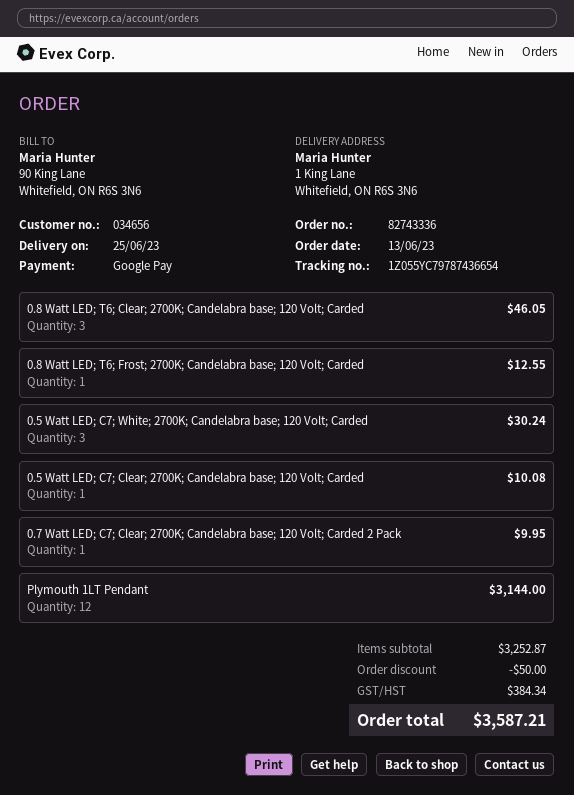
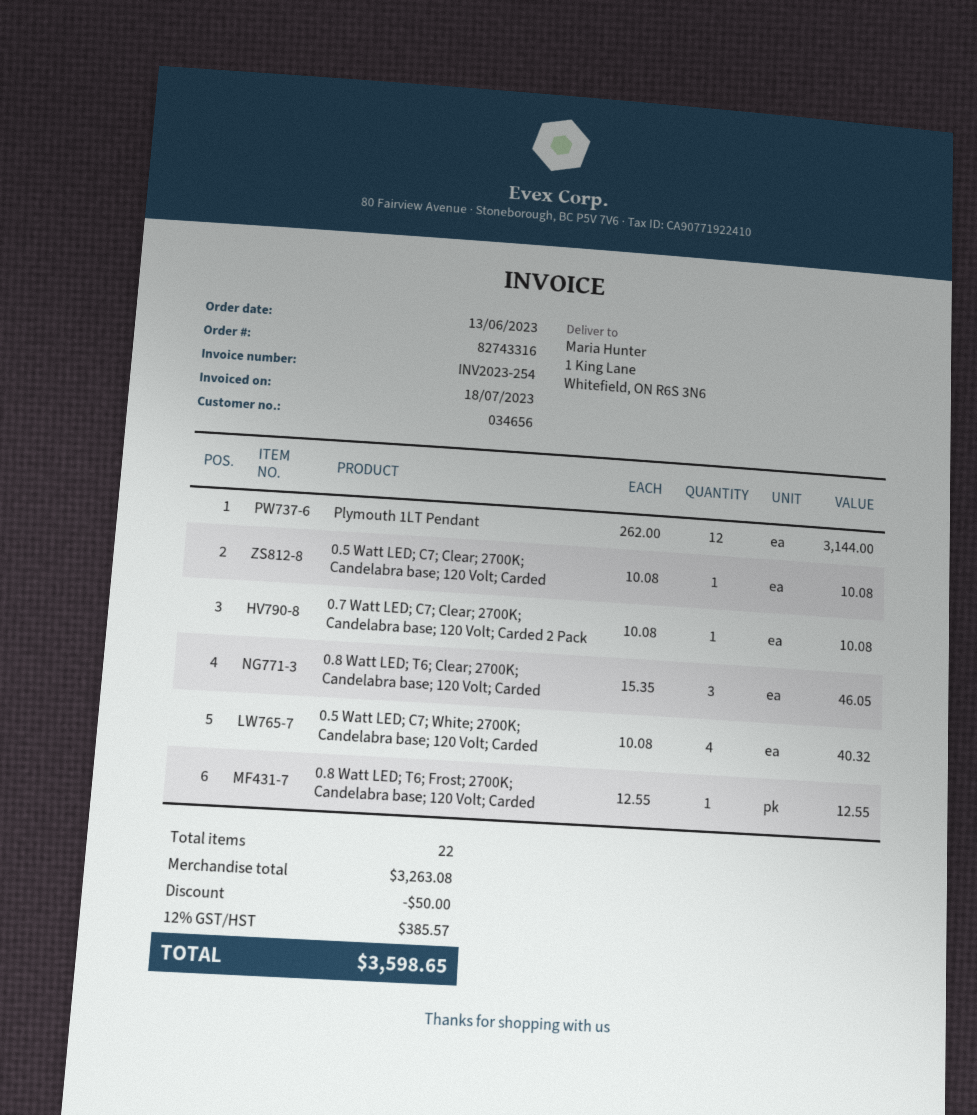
order number: 82743336 -> 82743316
0.5 Watt LED; C7; White; 2700K; Candelabra base; 120 Volt; Carded: 3 for 30.24 -> 4 for 40.32
0.7 Watt LED; C7; Clear; 2700K; Candelabra base; 120 Volt; Carded 2 Pack: 1 for 9.95 -> 1 for 10.08
subtotal: 3252.87 -> 3263.08
tax: 384.34 -> 385.57
total: 3587.21 -> 3598.65

